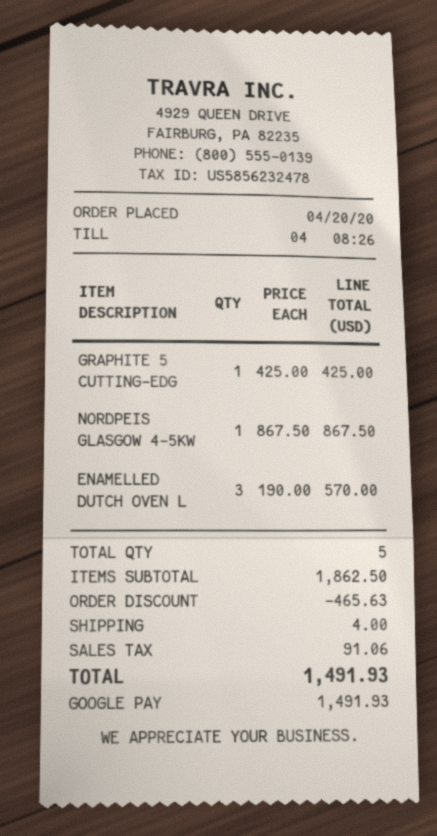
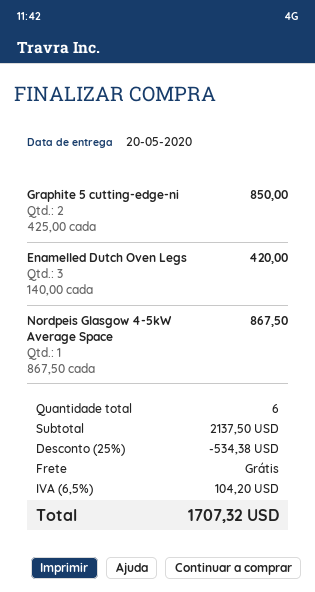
GRAPHITE 5 CUTTING-EDG: 1 x 425.00 = 425.00 -> 2 x 425.00 = 850.00
ENAMELLED DUTCH OVEN L: 3 x 190.00 = 570.00 -> 3 x 140.00 = 420.00
total quantity: 5 -> 6
subtotal: 1862.50 -> 2137.50
discount: 465.63 -> 534.38
shipping: 4.00 -> 0.00
tax: 91.06 -> 104.20
total: 1491.93 -> 1707.32

